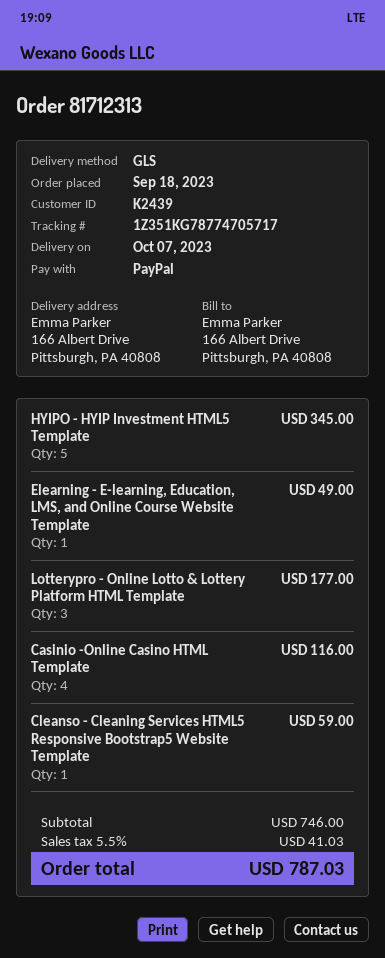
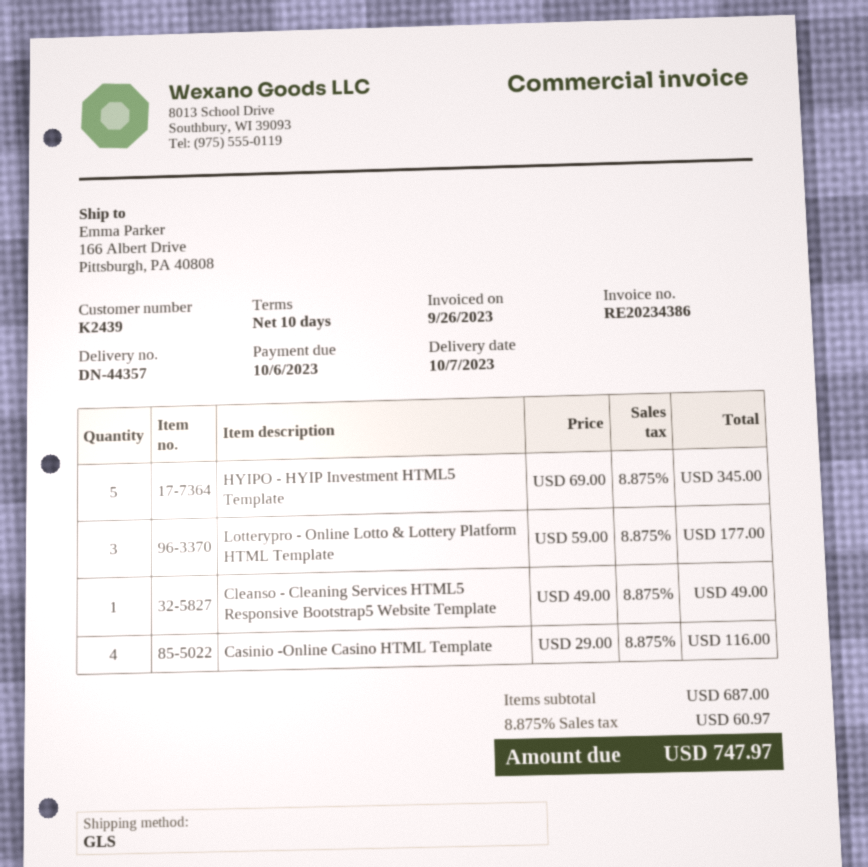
Elearning - E-learning, Education, LMS, and Online Course Website Template: 1 for 49.00 -> none
Cleanso - Cleaning Services HTML5 Responsive Bootstrap5 Website Template: 1 for 59.00 -> 1 for 49.00
subtotal: 746.00 -> 687.00
tax: 5.5% = 41.03 -> 8.875% = 60.97
total: 787.03 -> 747.97

